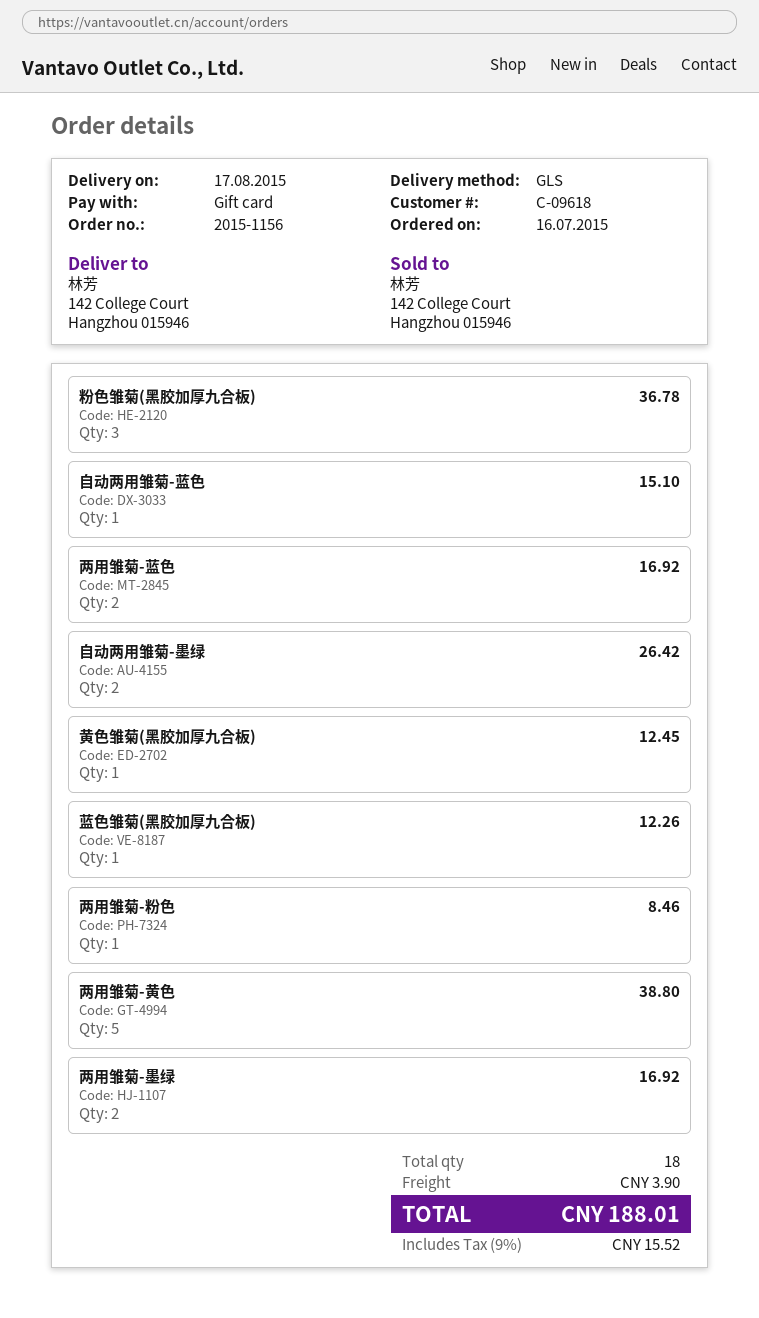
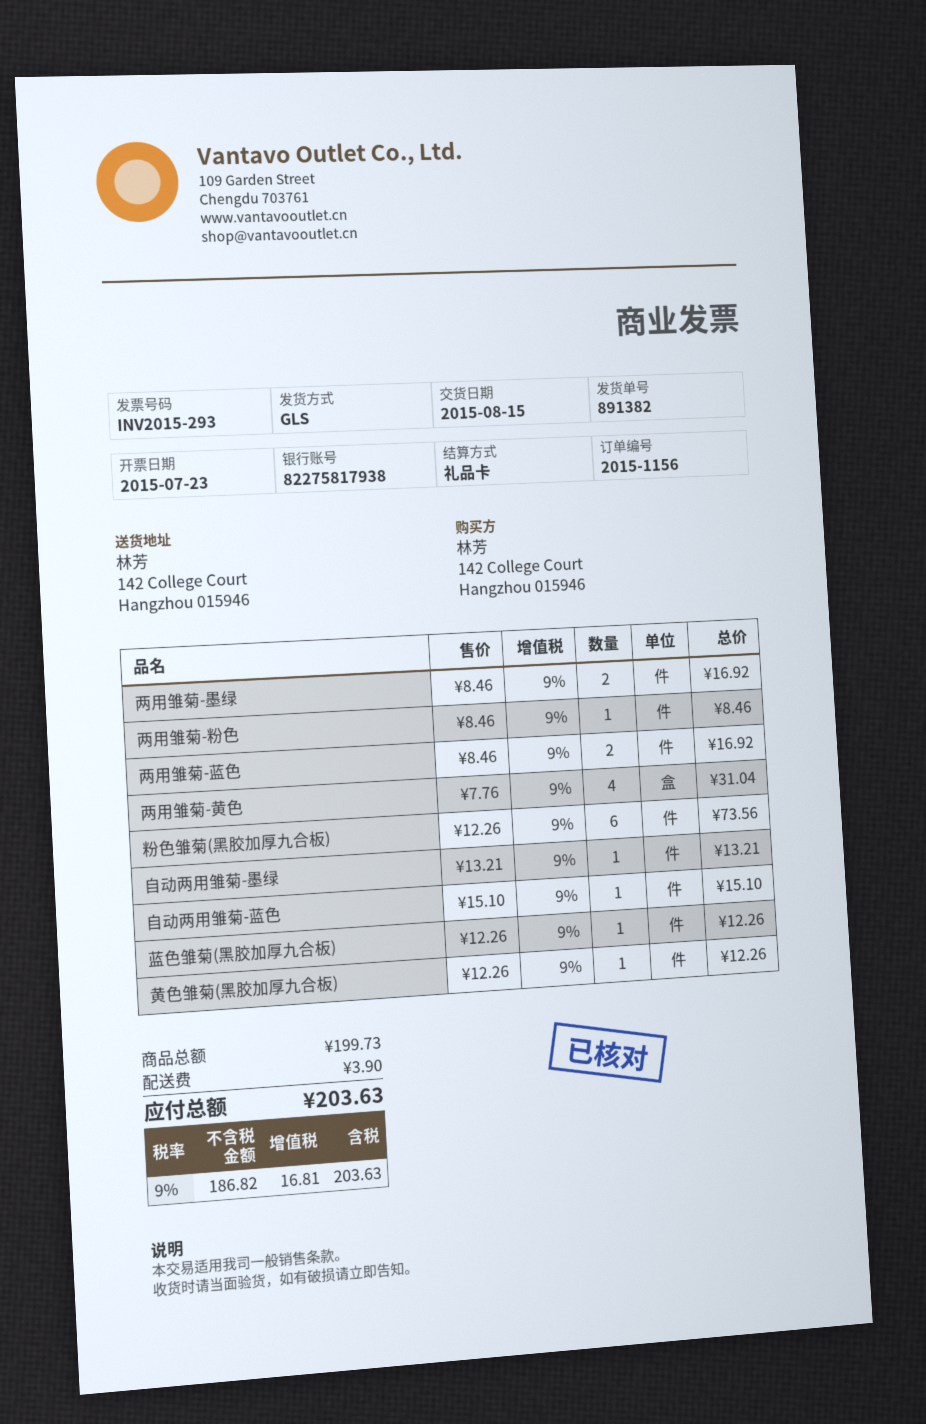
delivery date: 2015-08-17 -> 2015-08-15
粉色雏菊(黑胶加厚九合板): 3 for 36.78 -> 6 for 73.56
自动两用雏菊-墨绿: 2 for 26.42 -> 1 for 13.21
黄色雏菊(黑胶加厚九合板): 1 for 12.45 -> 1 for 12.26
两用雏菊-黄色: 5 for 38.80 -> 4 for 31.04
tax: 9% = 15.52 -> 9% = 16.81
total: 188.01 -> 203.63

